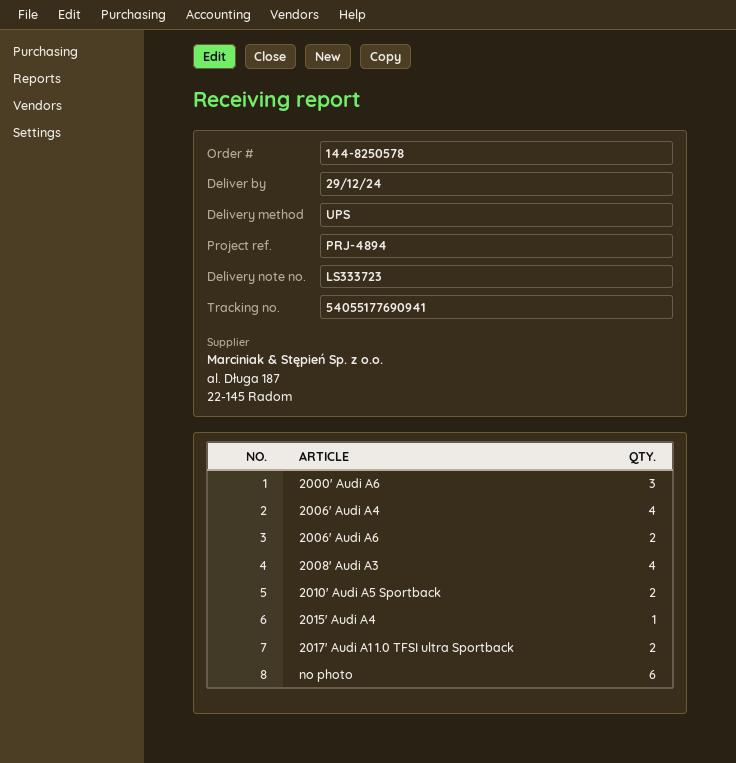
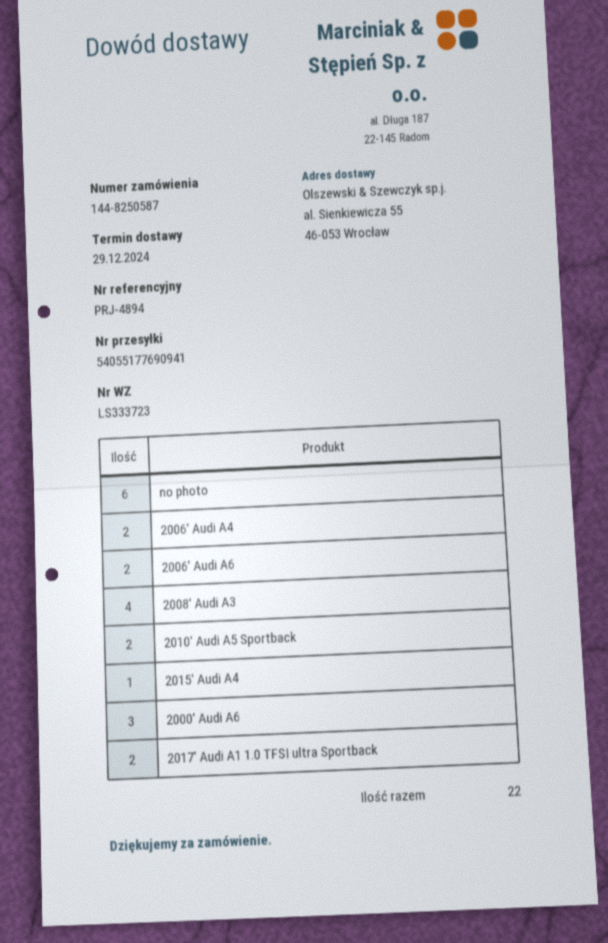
order number: 144-8250578 -> 144-8250587
2006' Audi A4: 4 -> 2

